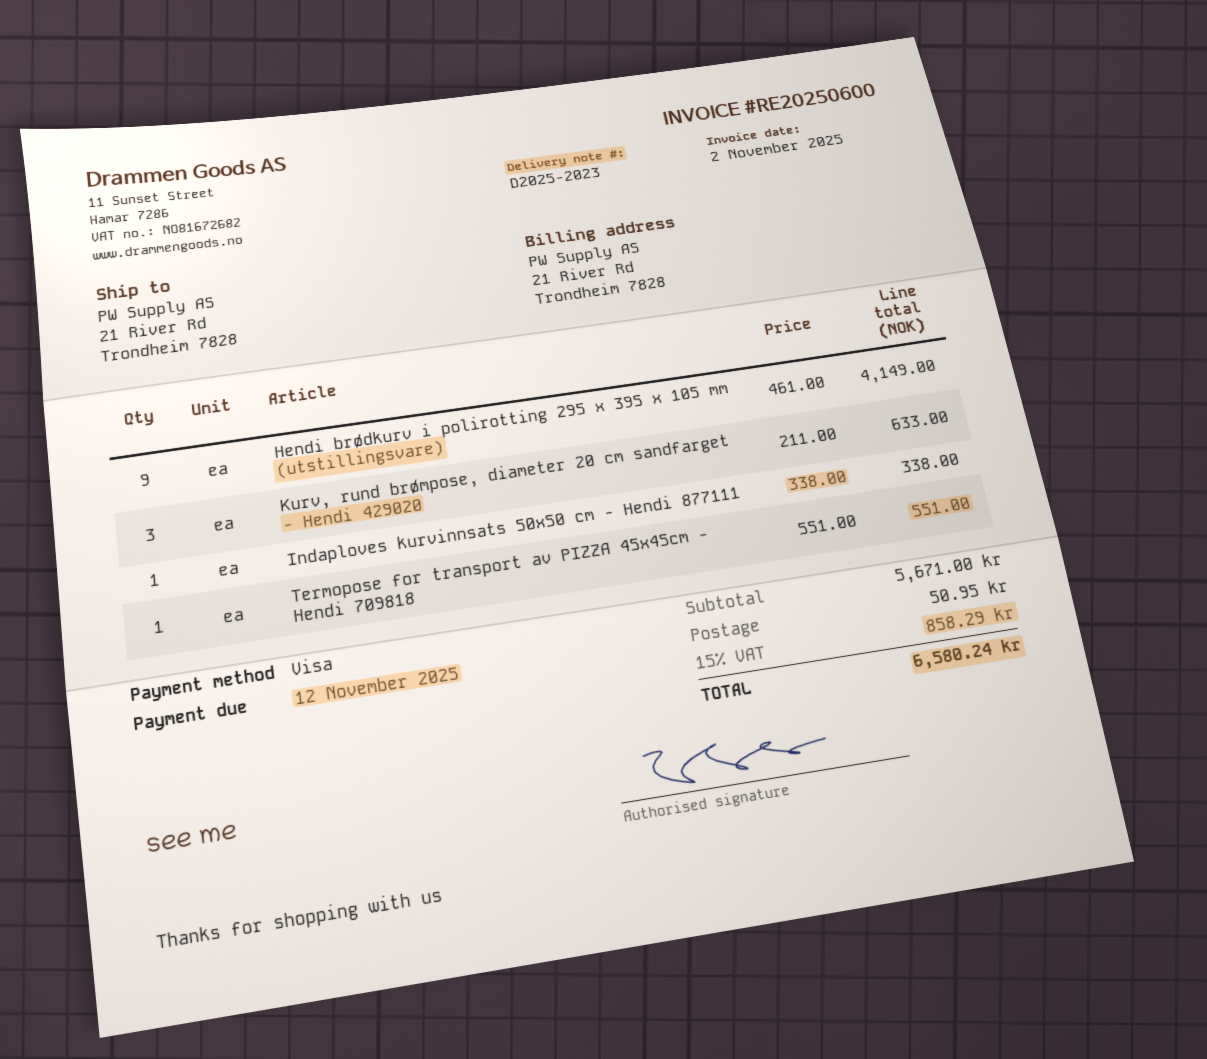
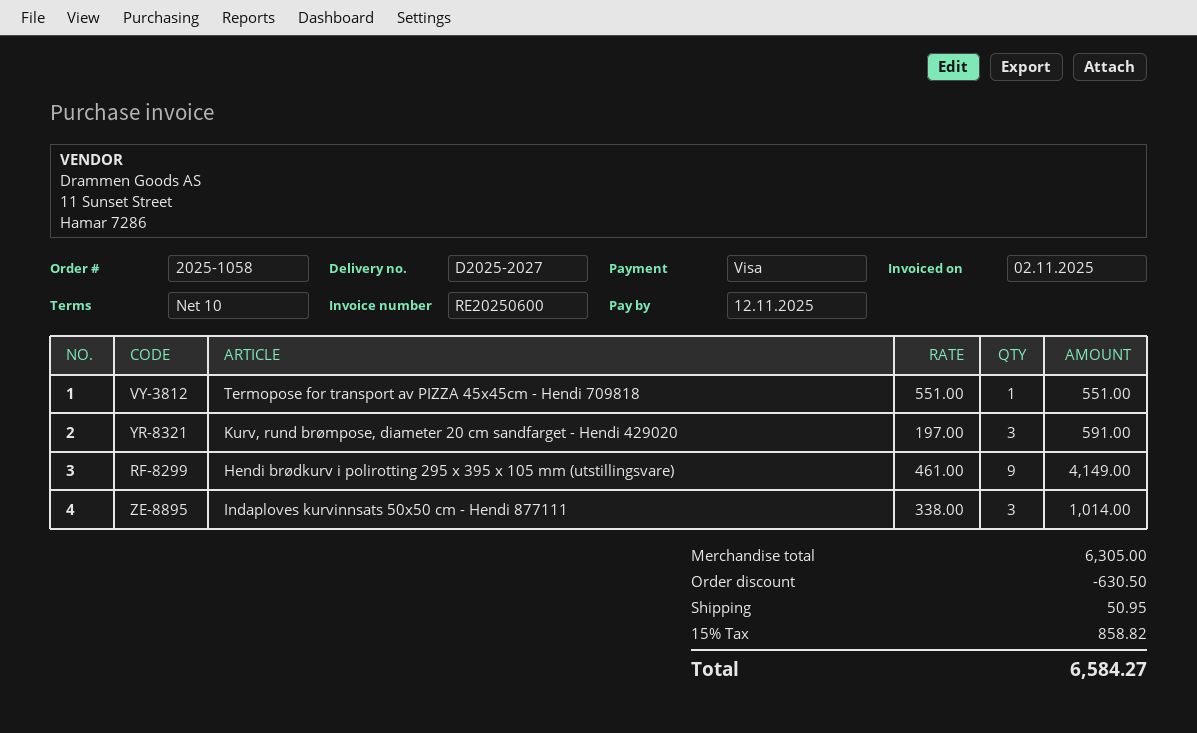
delivery note number: D2025-2023 -> D2025-2027
Kurv, rund brømpose, diameter 20 cm sandfarget - Hendi 429020: 3 x 211.00 = 633.00 -> 3 x 197.00 = 591.00
Indaploves kurvinnsats 50x50 cm - Hendi 877111: 1 x 338.00 = 338.00 -> 3 x 338.00 = 1014.00
subtotal: 5671.00 -> 6305.00
discount: none -> 630.50
tax: 15% = 858.29 -> 15% = 858.82
total: 6580.24 -> 6584.27

